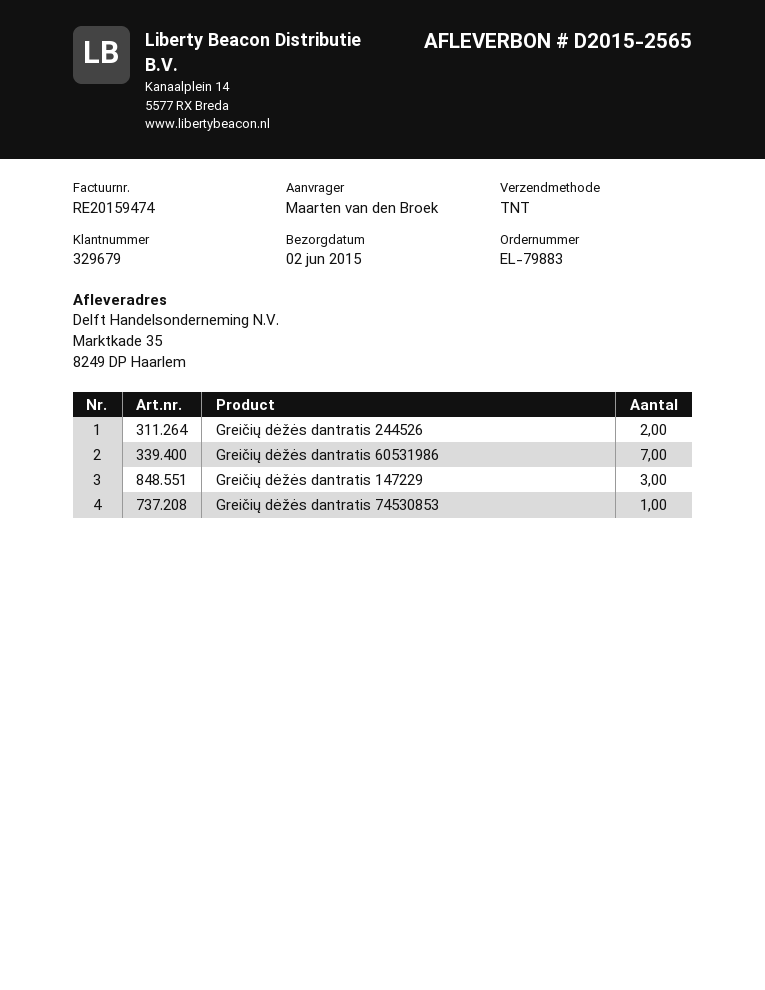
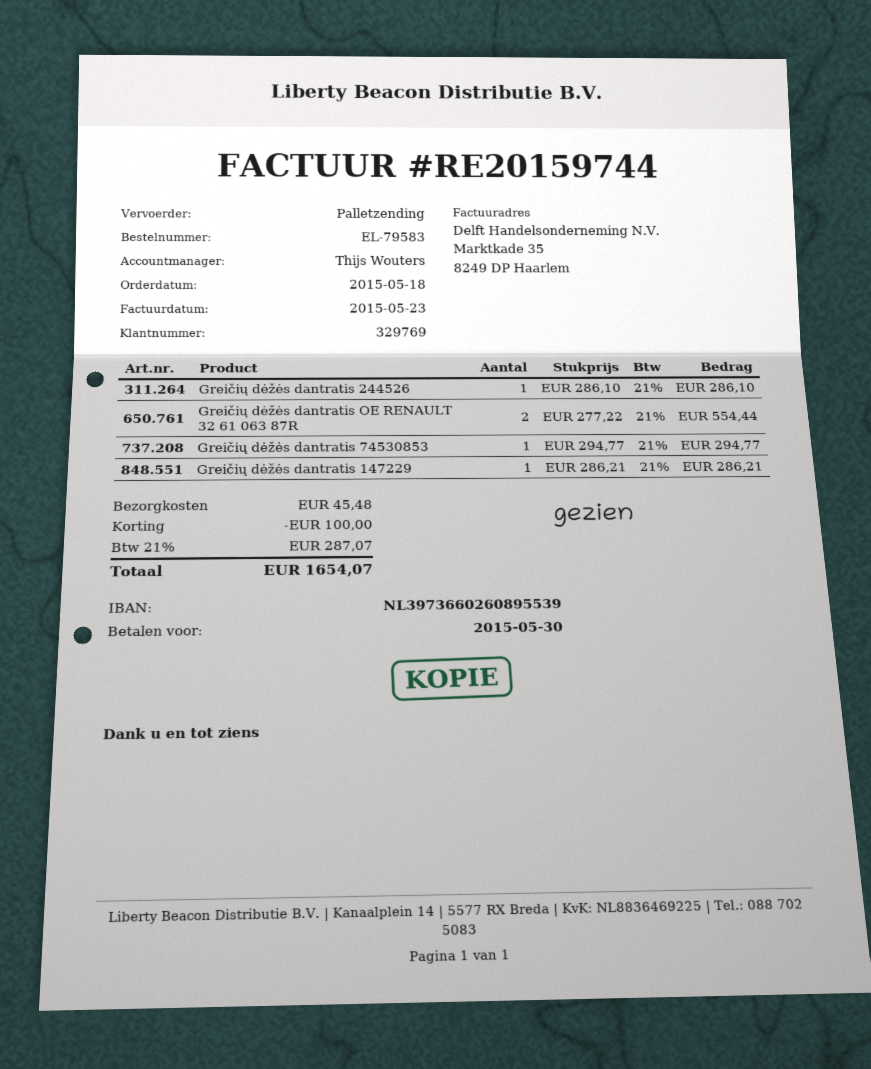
order number: EL-79883 -> EL-79583
invoice number: RE20159474 -> RE20159744
customer number: 329679 -> 329769
shipping method: TNT -> pallet freight
Greičių dėžės dantratis 244526: 2 -> 1
Greičių dėžės dantratis 60531986: 7 -> none
Greičių dėžės dantratis 147229: 3 -> 1
Greičių dėžės dantratis OE RENAULT 32 61 063 87R: none -> 2

